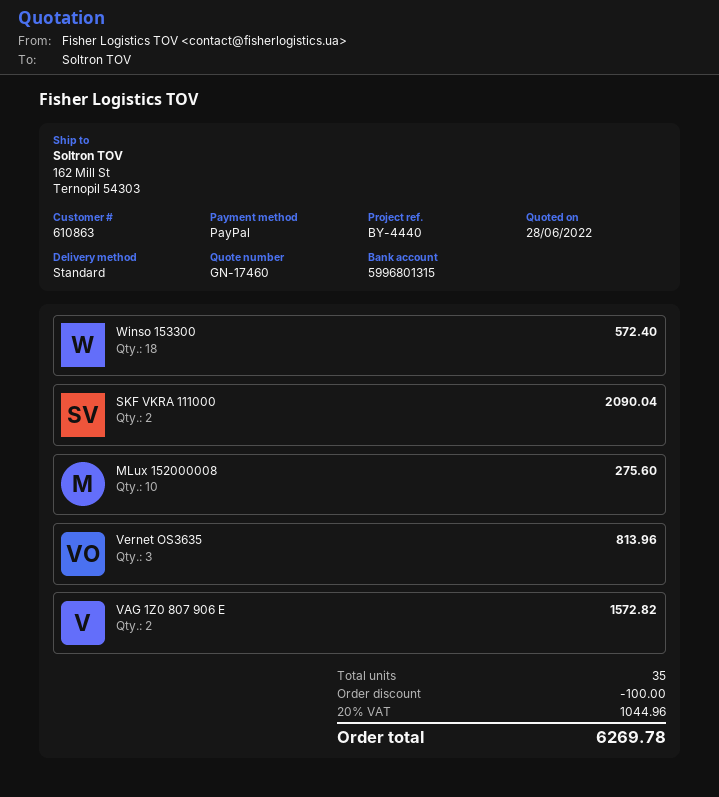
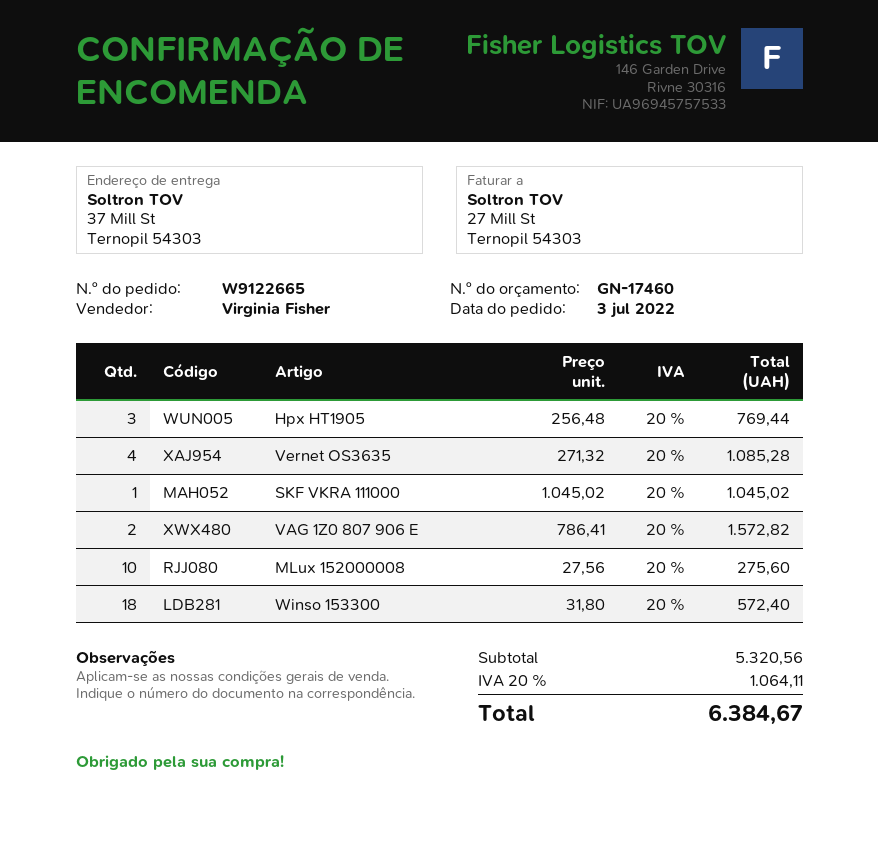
ship to: 162 Mill St, Ternopil 54303 -> 37 Mill St, Ternopil 54303
SKF VKRA 111000: 2 for 2090.04 -> 1 for 1045.02
Vernet OS3635: 3 for 813.96 -> 4 for 1085.28
Hpx HT1905: none -> 3 for 769.44
discount: 100.00 -> none
tax: 20% = 1044.96 -> 20% = 1064.11
total: 6269.78 -> 6384.67

